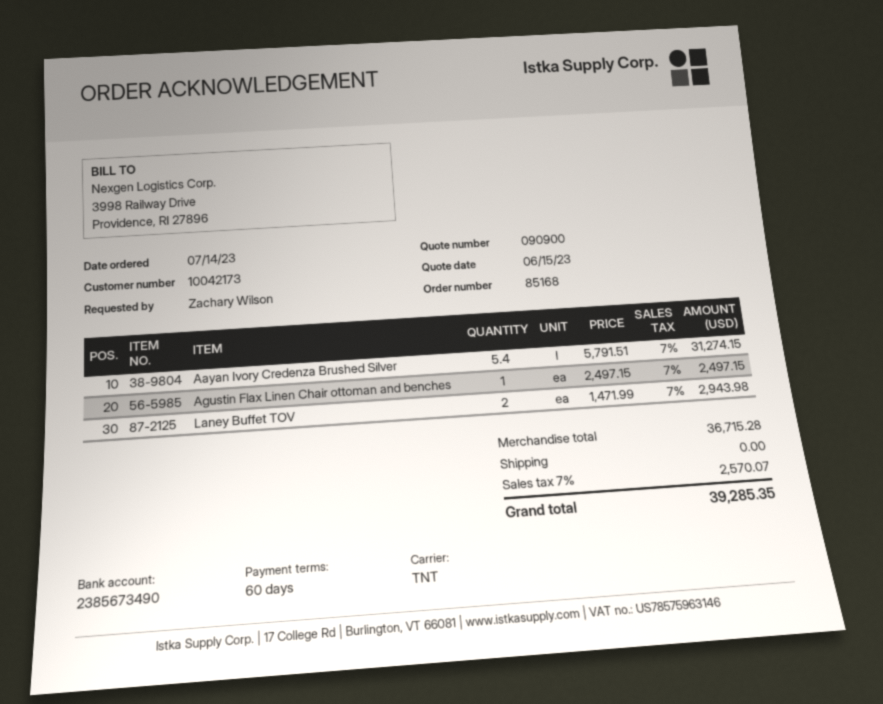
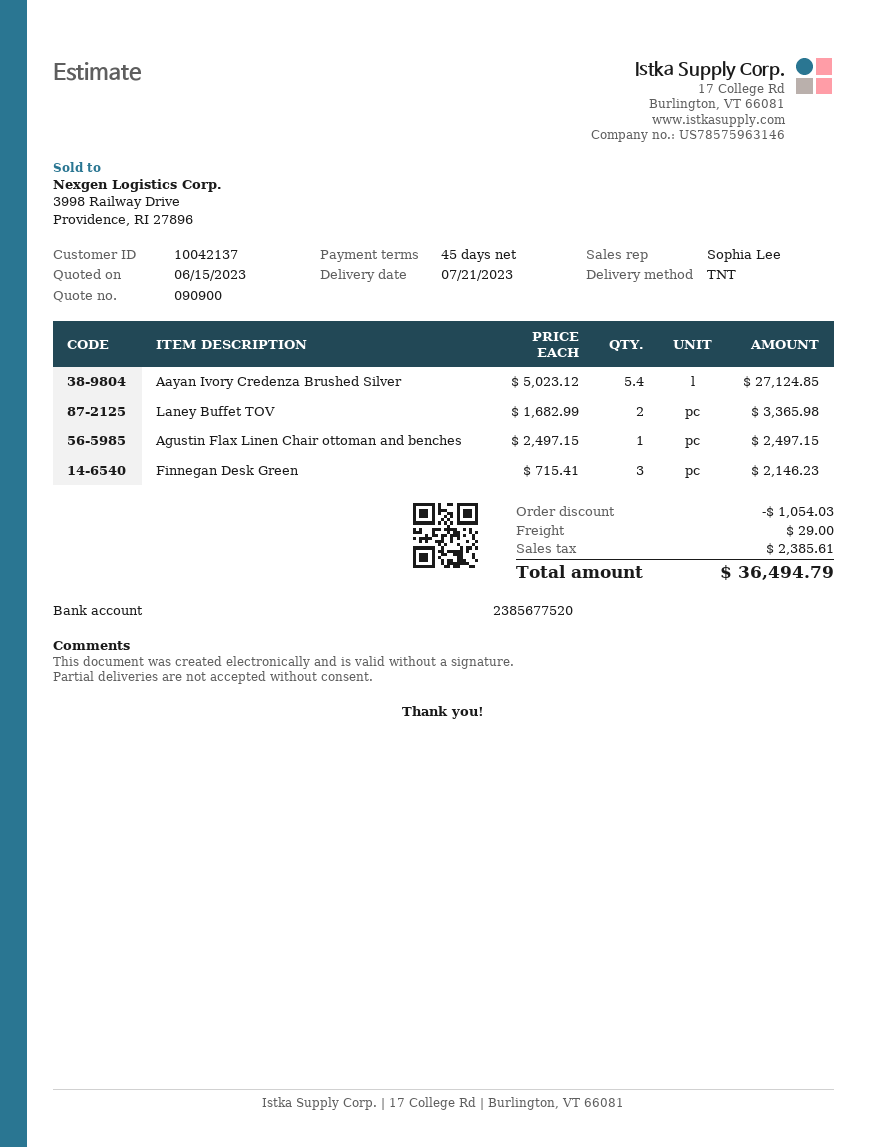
payment terms: 60 days -> 45 days
customer number: 10042173 -> 10042137
bank account: 2385673490 -> 2385677520
Aayan Ivory Credenza Brushed Silver: 5.4 x 5791.51 = 31274.15 -> 5.4 x 5023.12 = 27124.85
Laney Buffet TOV: 2 x 1471.99 = 2943.98 -> 2 x 1682.99 = 3365.98
Finnegan Desk Green: none -> 3 x 715.41 = 2146.23
discount: none -> 1054.03
shipping: 0.00 -> 29.00
tax: 2570.07 -> 2385.61
total: 39285.35 -> 36494.79

